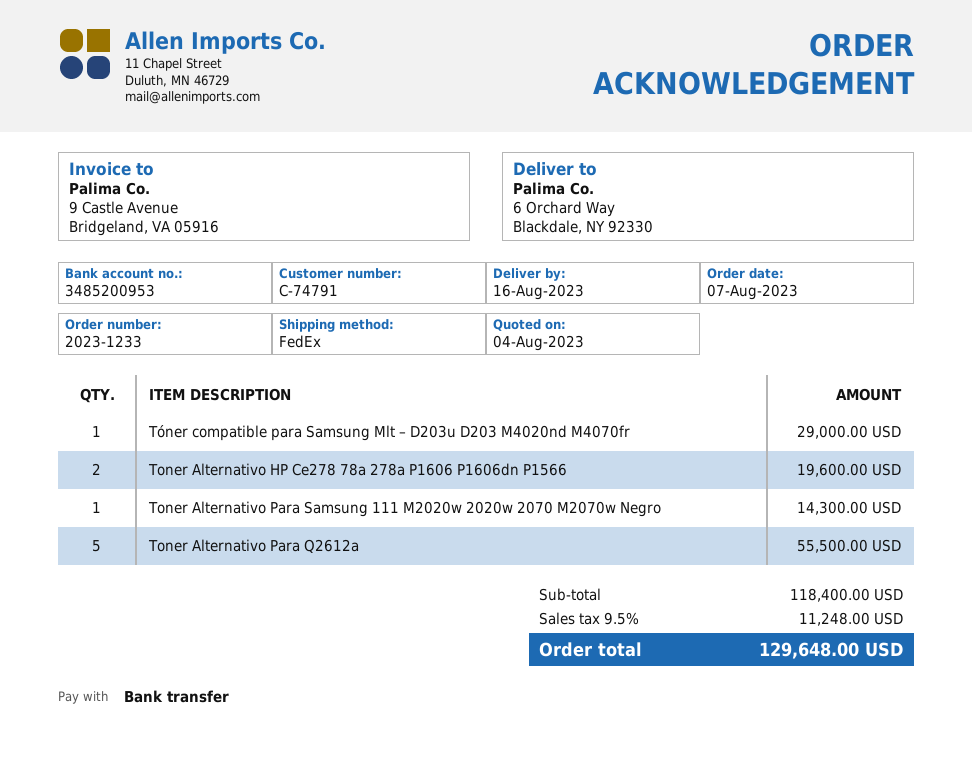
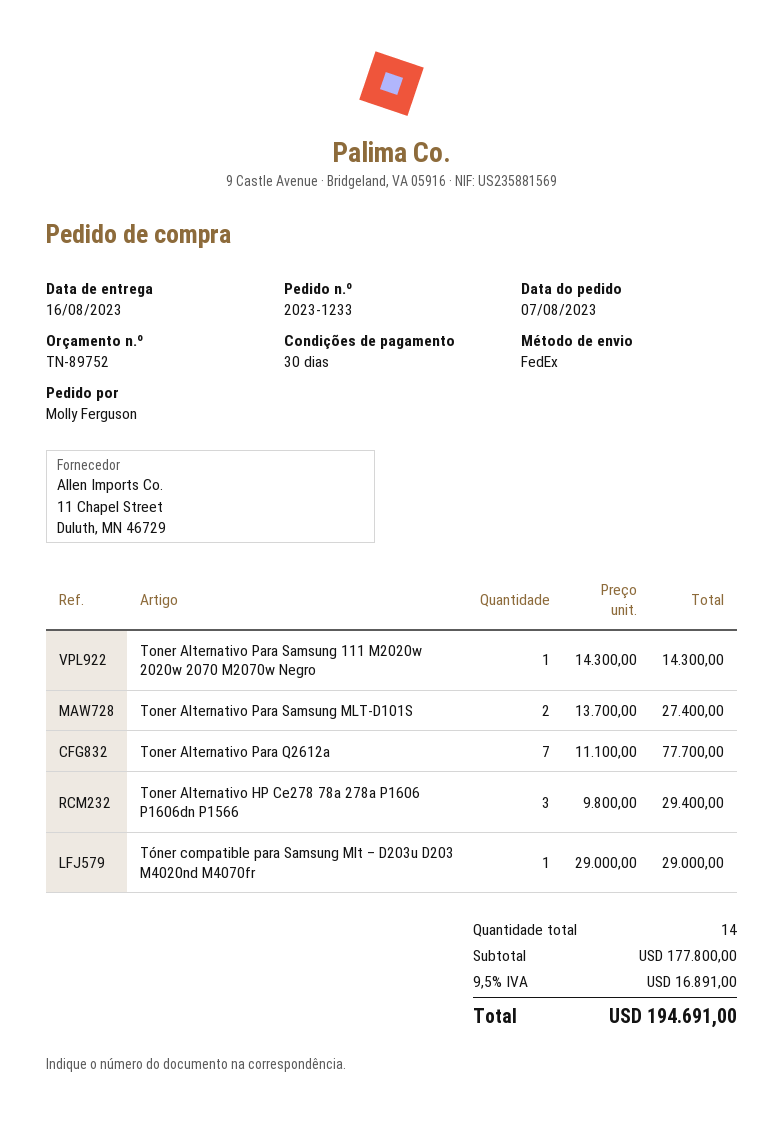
Toner Alternativo HP Ce278 78a 278a P1606 P1606dn P1566: 2 for 19600.00 -> 3 for 29400.00
Toner Alternativo Para Q2612a: 5 for 55500.00 -> 7 for 77700.00
Toner Alternativo Para Samsung MLT-D101S: none -> 2 for 27400.00
subtotal: 118400.00 -> 177800.00
tax: 9.5% = 11248.00 -> 9.5% = 16891.00
total: 129648.00 -> 194691.00

